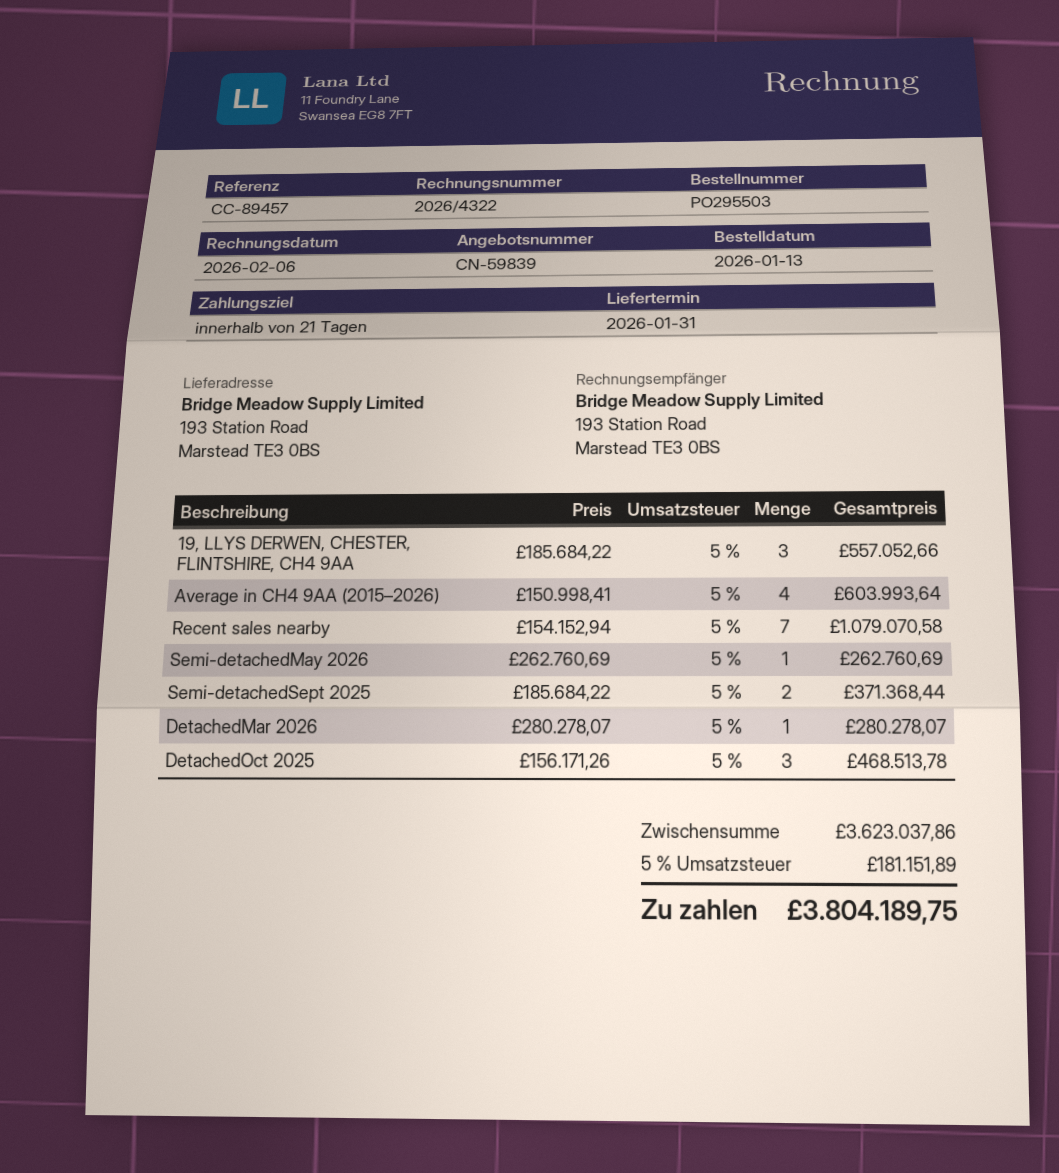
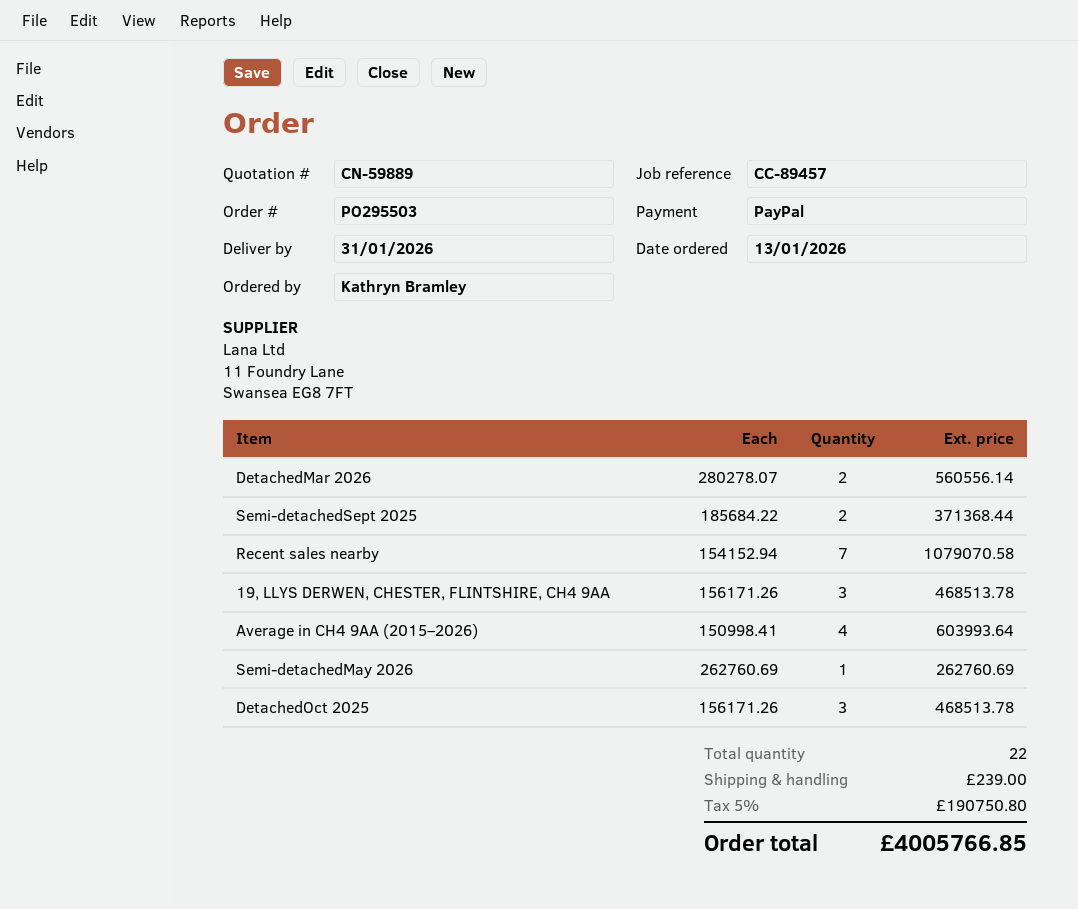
quote number: CN-59839 -> CN-59889
19, LLYS DERWEN, CHESTER, FLINTSHIRE, CH4 9AA: 3 x 185684.22 = 557052.66 -> 3 x 156171.26 = 468513.78
DetachedMar 2026: 1 x 280278.07 = 280278.07 -> 2 x 280278.07 = 560556.14
shipping: none -> 239.00
tax: 5% = 181151.89 -> 5% = 190750.80
total: 3804189.75 -> 4005766.85

